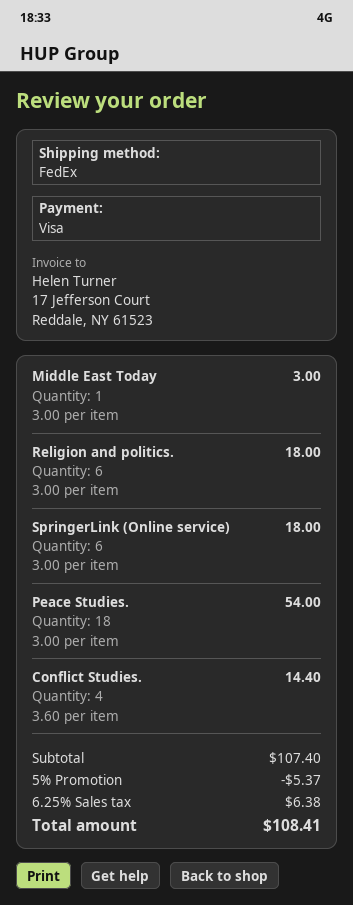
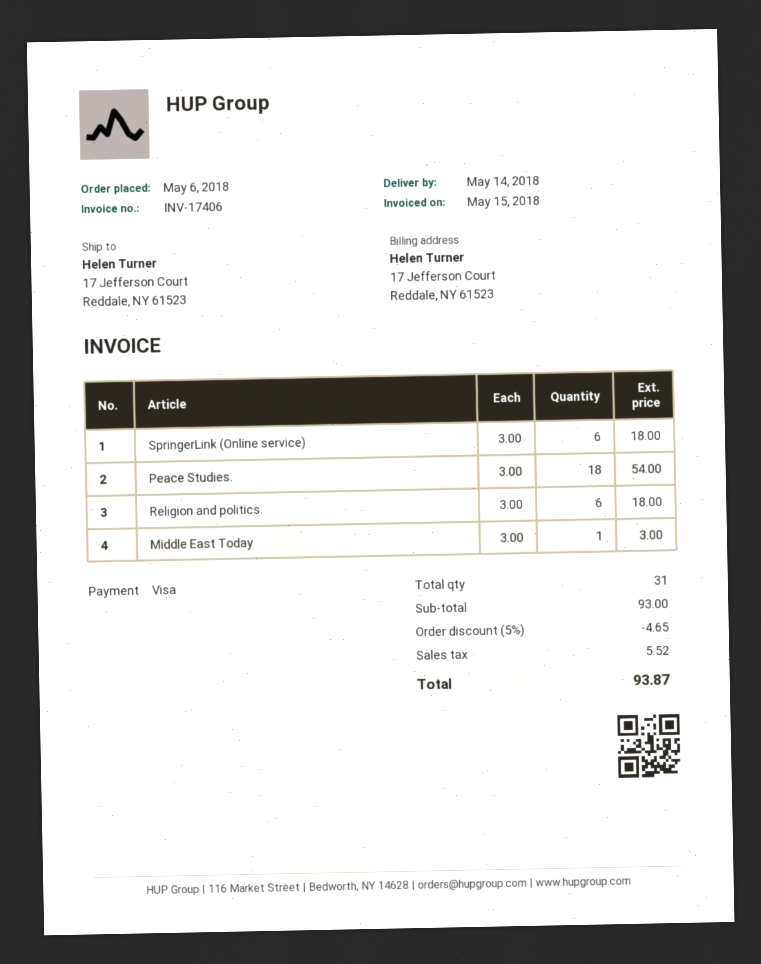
Conflict Studies.: 4 x 3.60 = 14.40 -> none
subtotal: 107.40 -> 93.00
discount: 5% = 5.37 -> 5% = 4.65
tax: 6.38 -> 5.52
total: 108.41 -> 93.87

